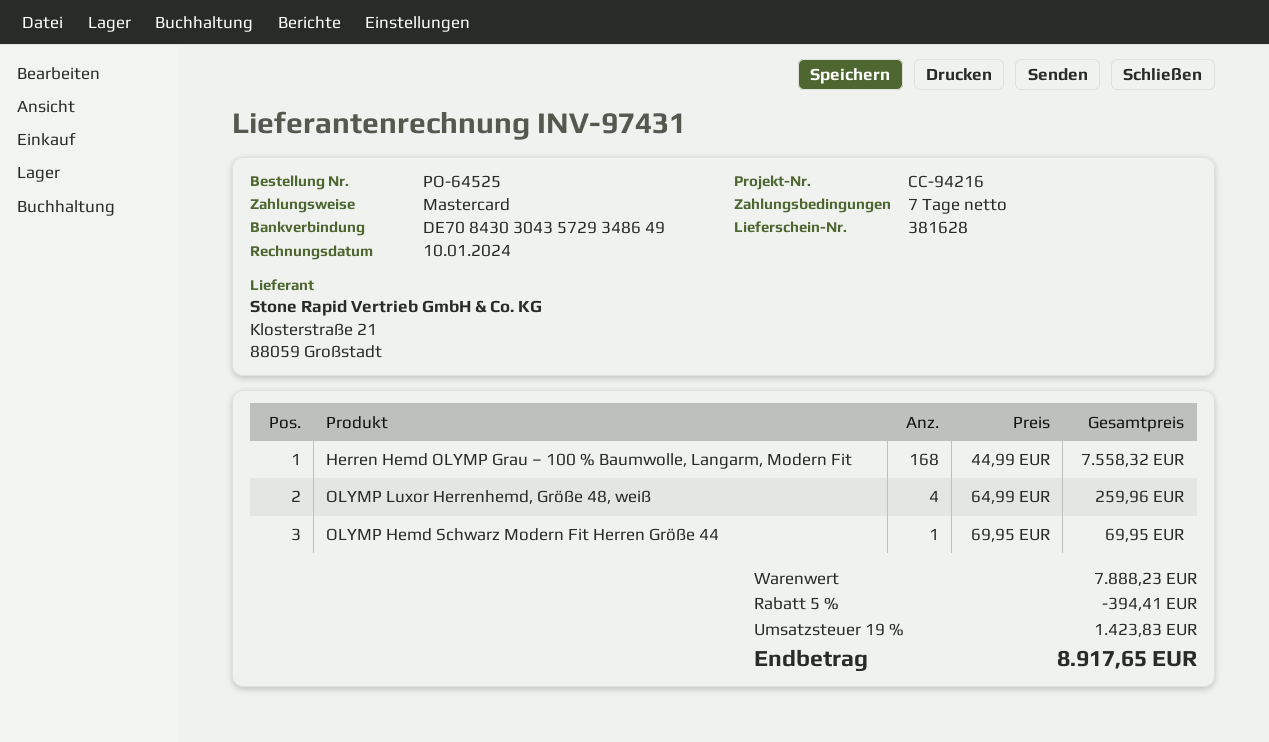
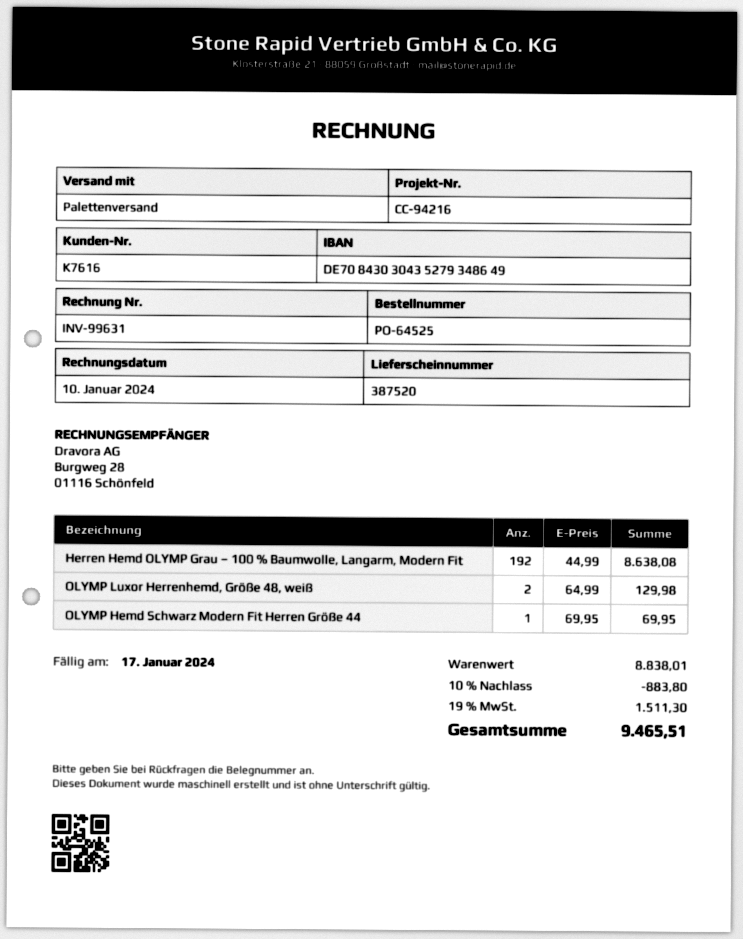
delivery note number: 381628 -> 387520
invoice number: INV-97431 -> INV-99631
bank account: DE70843030435729348649 -> DE70843030435279348649
Herren Hemd OLYMP Grau – 100 % Baumwolle, Langarm, Modern Fit: 168 x 44.99 = 7558.32 -> 192 x 44.99 = 8638.08
OLYMP Luxor Herrenhemd, Größe 48, weiß: 4 x 64.99 = 259.96 -> 2 x 64.99 = 129.98
subtotal: 7888.23 -> 8838.01
discount: 5% = 394.41 -> 10% = 883.80
tax: 19% = 1423.83 -> 19% = 1511.30
total: 8917.65 -> 9465.51

